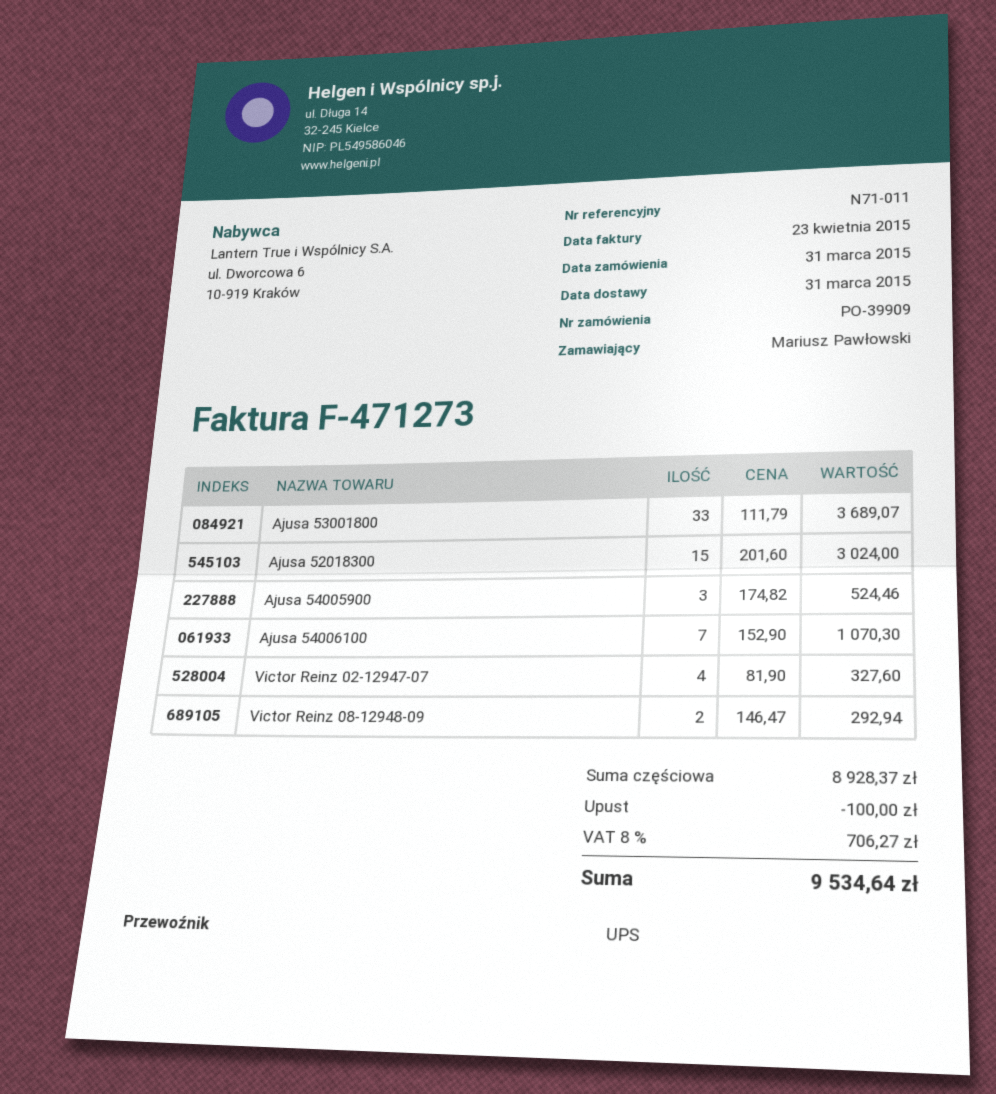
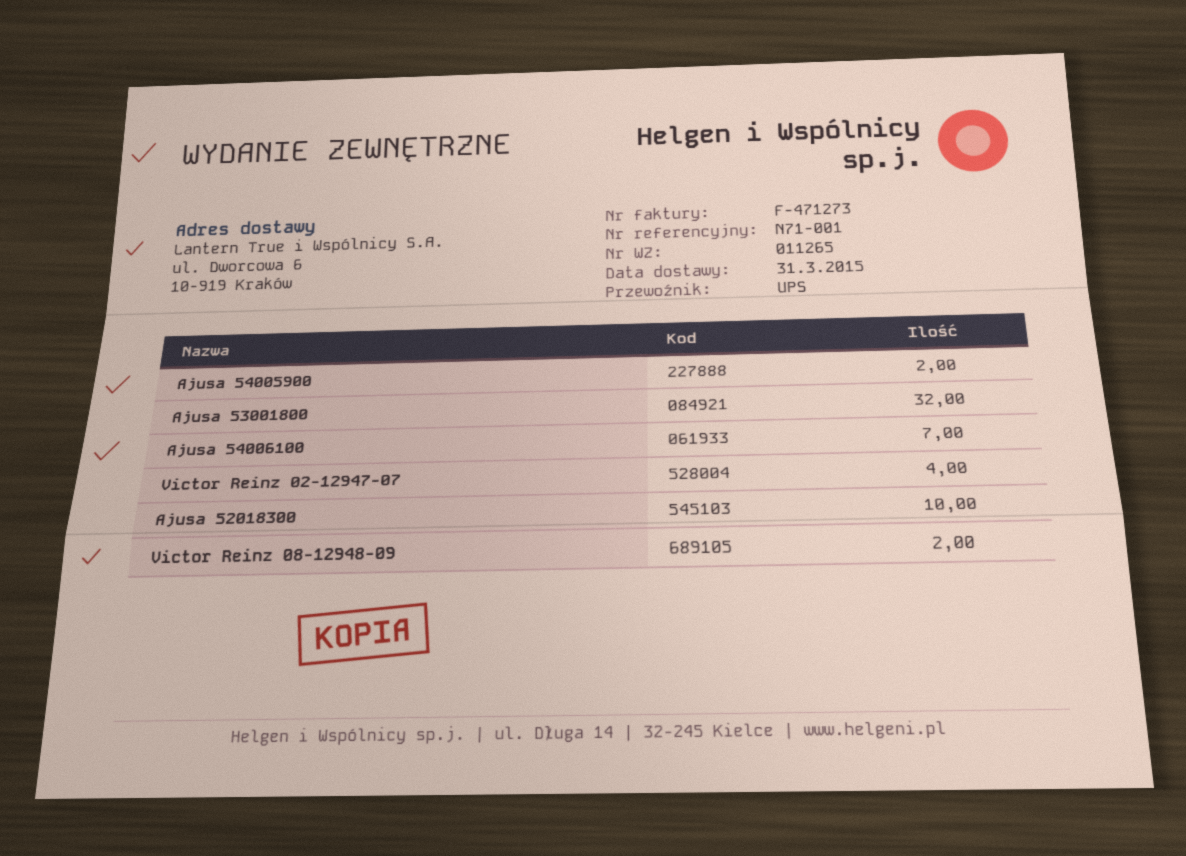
reference: N71-011 -> N71-001
Ajusa 53001800: 33 -> 32
Ajusa 52018300: 15 -> 10
Ajusa 54005900: 3 -> 2

